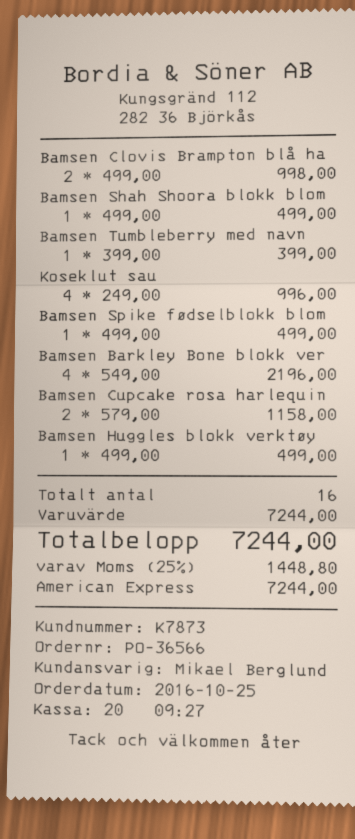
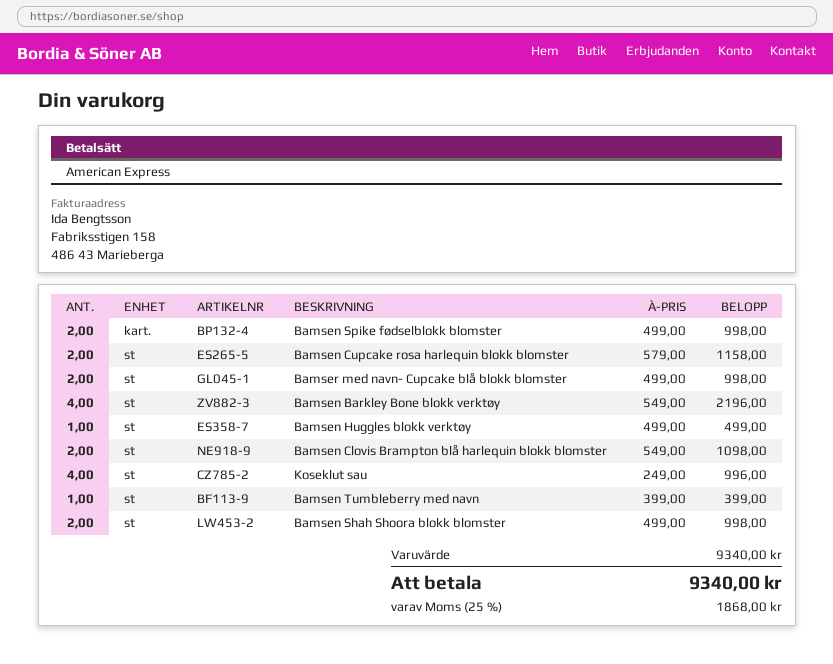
Bamsen Clovis Brampton blå ha: 2 x 499.00 = 998.00 -> 2 x 549.00 = 1098.00
Bamsen Shah Shoora blokk blom: 1 x 499.00 = 499.00 -> 2 x 499.00 = 998.00
Bamsen Spike fødselblokk blom: 1 x 499.00 = 499.00 -> 2 x 499.00 = 998.00
Bamser med navn- Cupcake blå blokk blomster: none -> 2 x 499.00 = 998.00
subtotal: 7244.00 -> 9340.00
tax: 25% = 1448.80 -> 25% = 1868.00
total: 7244.00 -> 9340.00

